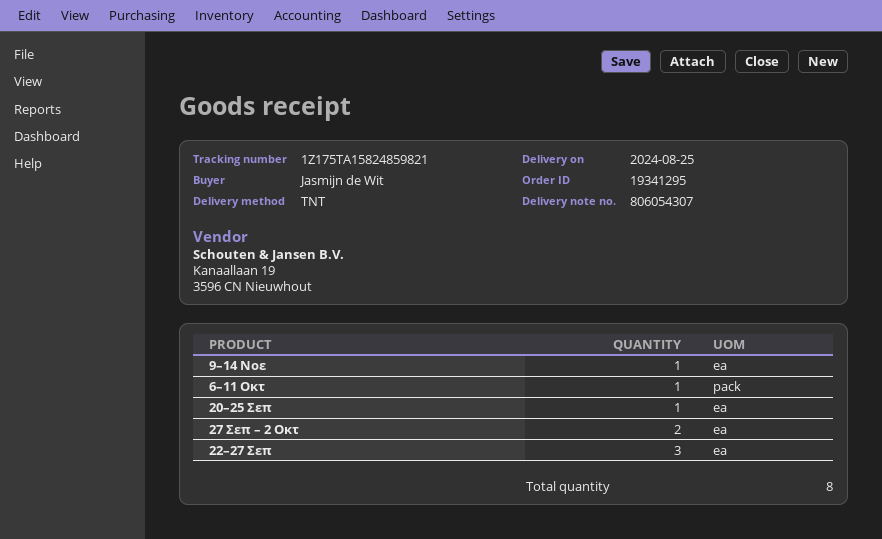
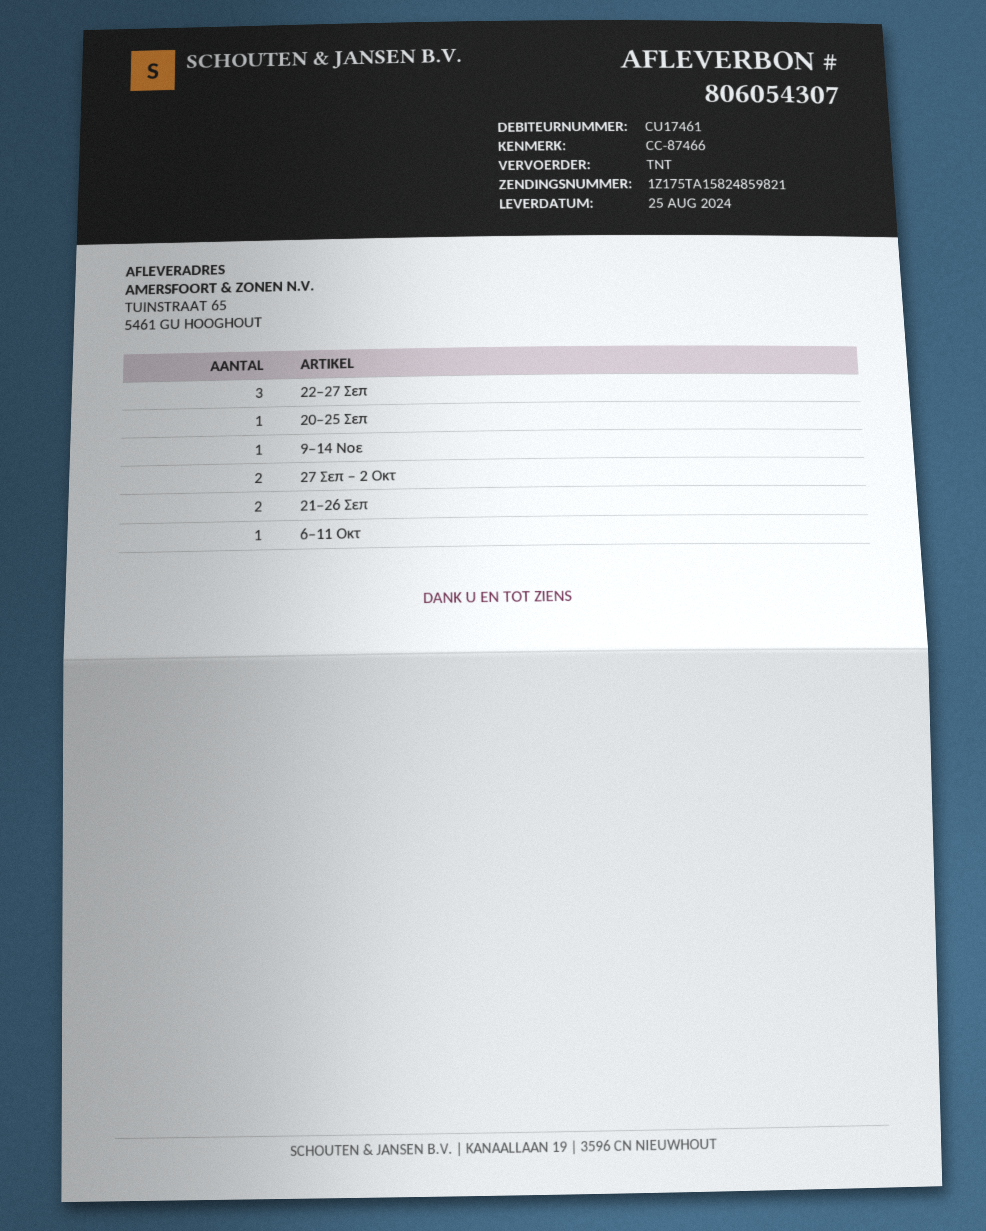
21–26 Σεπ: none -> 2

